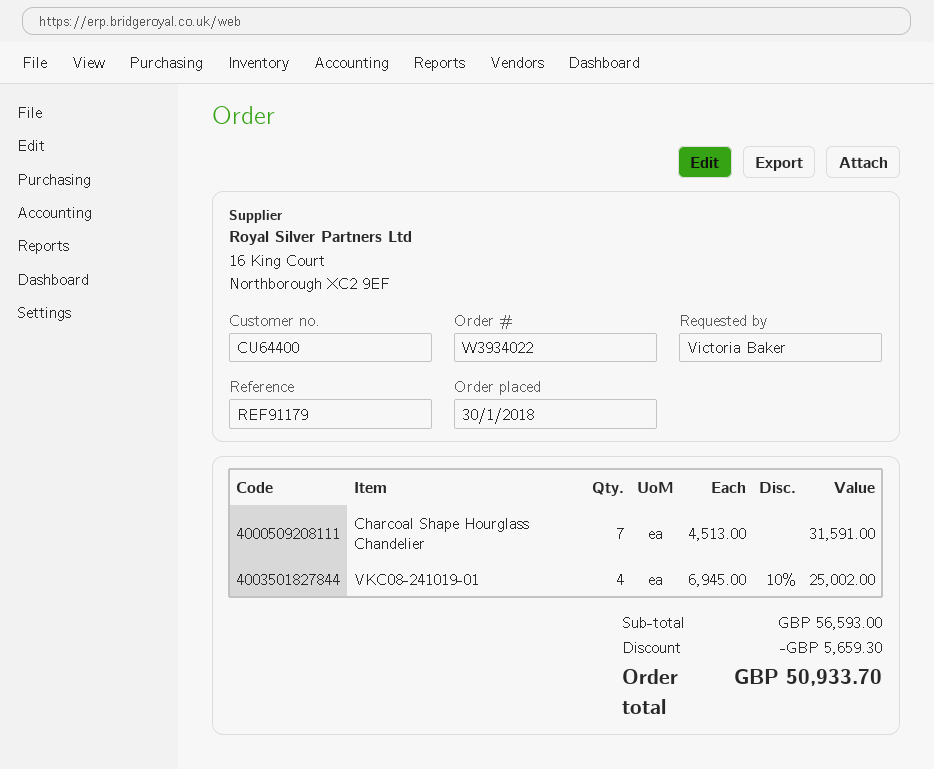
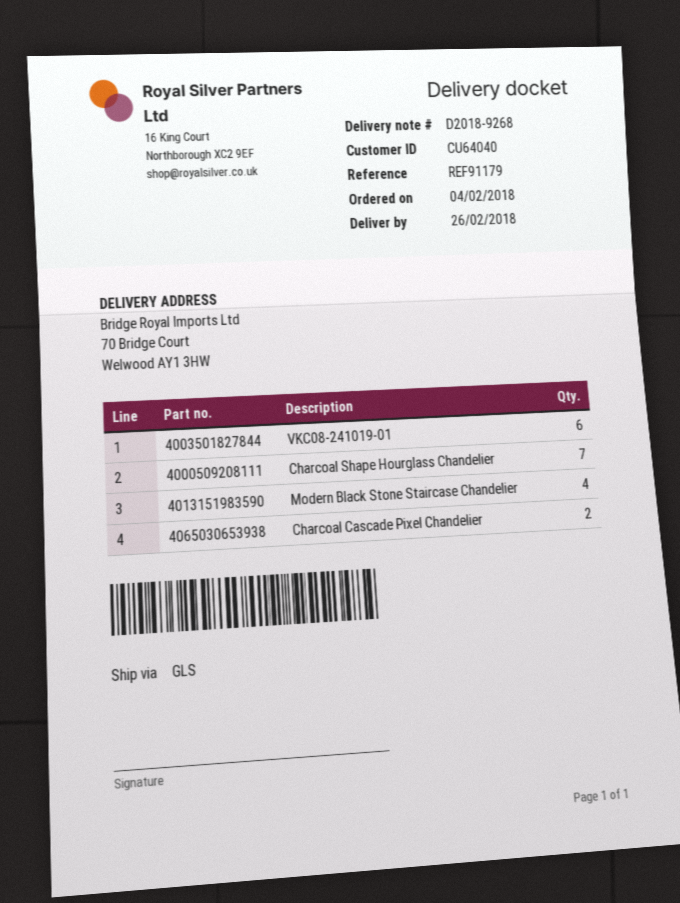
order date: 2018-01-30 -> 2018-02-04
customer number: CU64400 -> CU64040
VKC08-241019-01: 4 -> 6
Modern Black Stone Staircase Chandelier: none -> 4
Charcoal Cascade Pixel Chandelier: none -> 2

